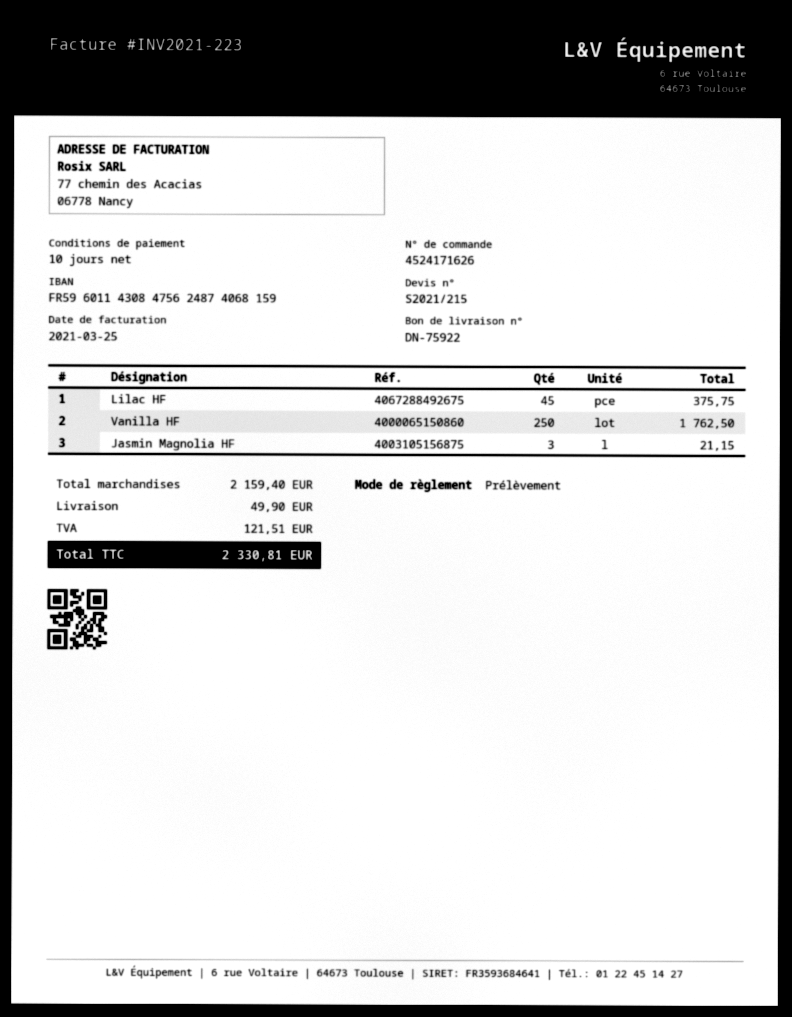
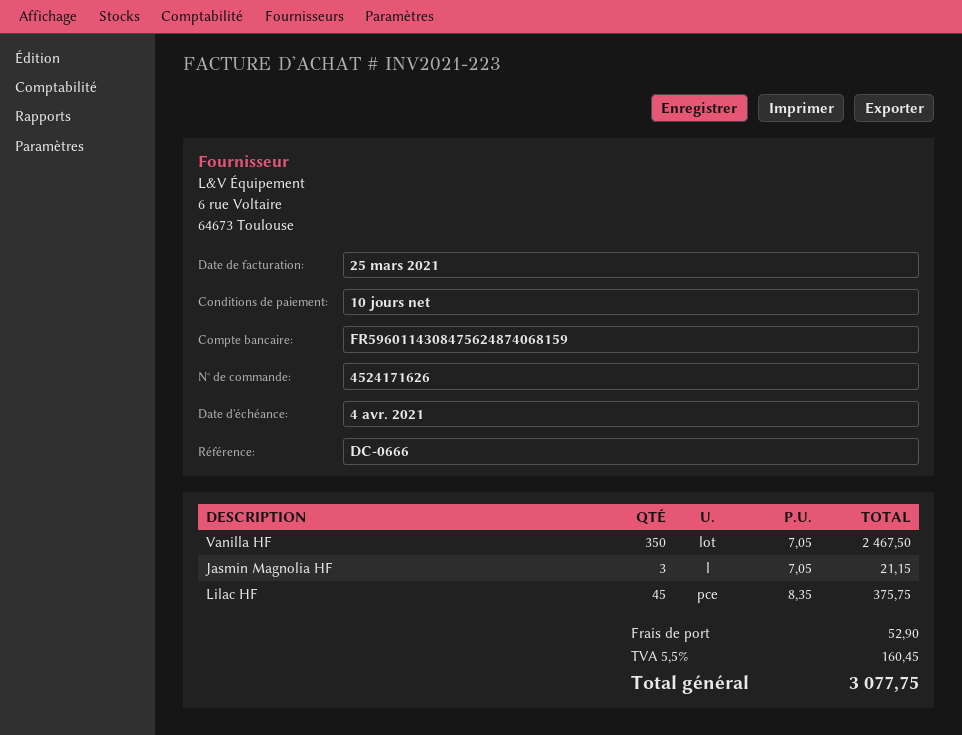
Vanilla HF: 250 for 1762.50 -> 350 for 2467.50
shipping: 49.90 -> 52.90
tax: 121.51 -> 160.45
total: 2330.81 -> 3077.75

